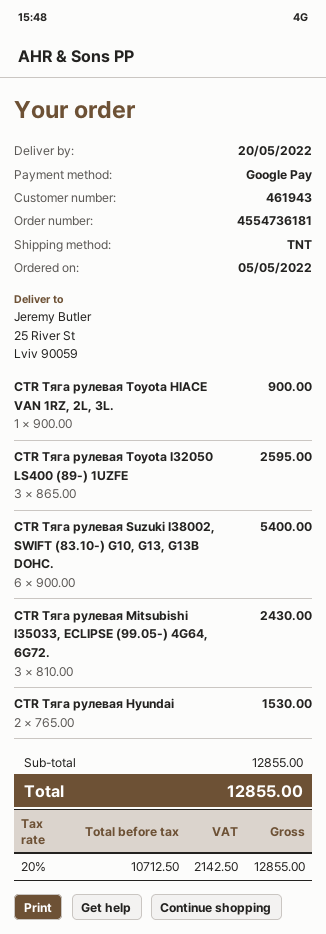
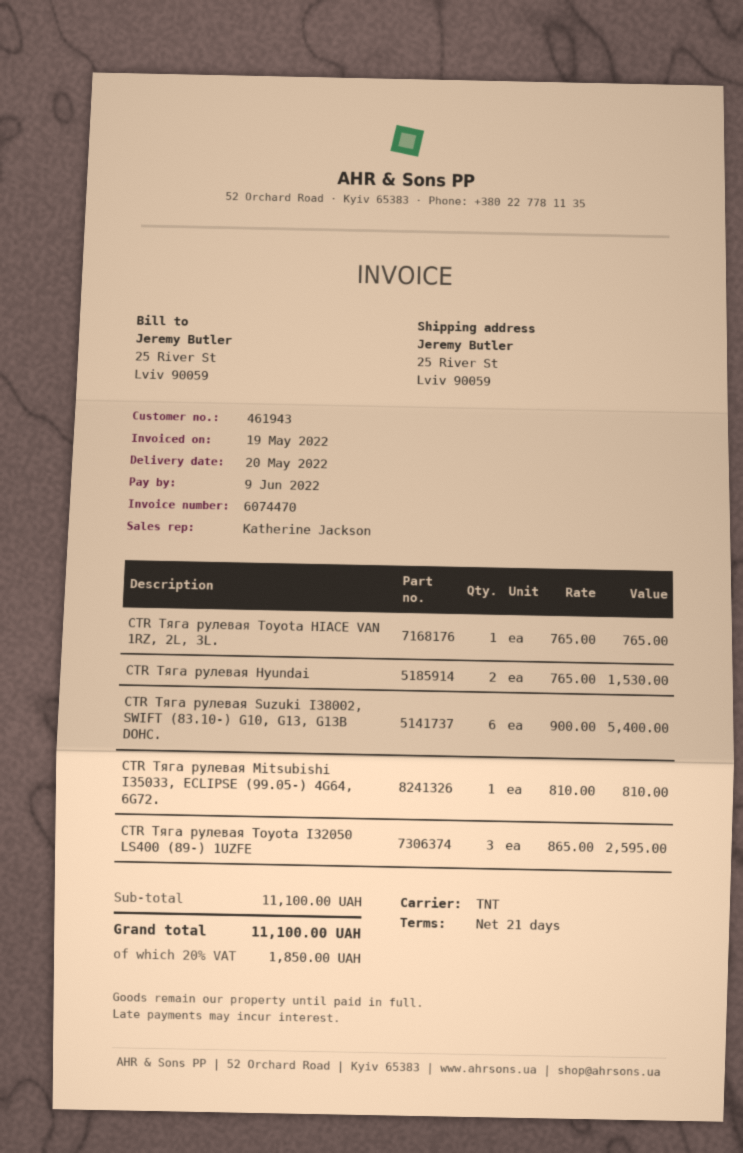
CTR Тяга рулевая Toyota HIACE VAN 1RZ, 2L, 3L.: 1 x 900.00 = 900.00 -> 1 x 765.00 = 765.00
CTR Тяга рулевая Mitsubishi I35033, ECLIPSE (99.05-) 4G64, 6G72.: 3 x 810.00 = 2430.00 -> 1 x 810.00 = 810.00
subtotal: 12855.00 -> 11100.00
tax: 20% = 2142.50 -> 20% = 1850.00
total: 12855.00 -> 11100.00

